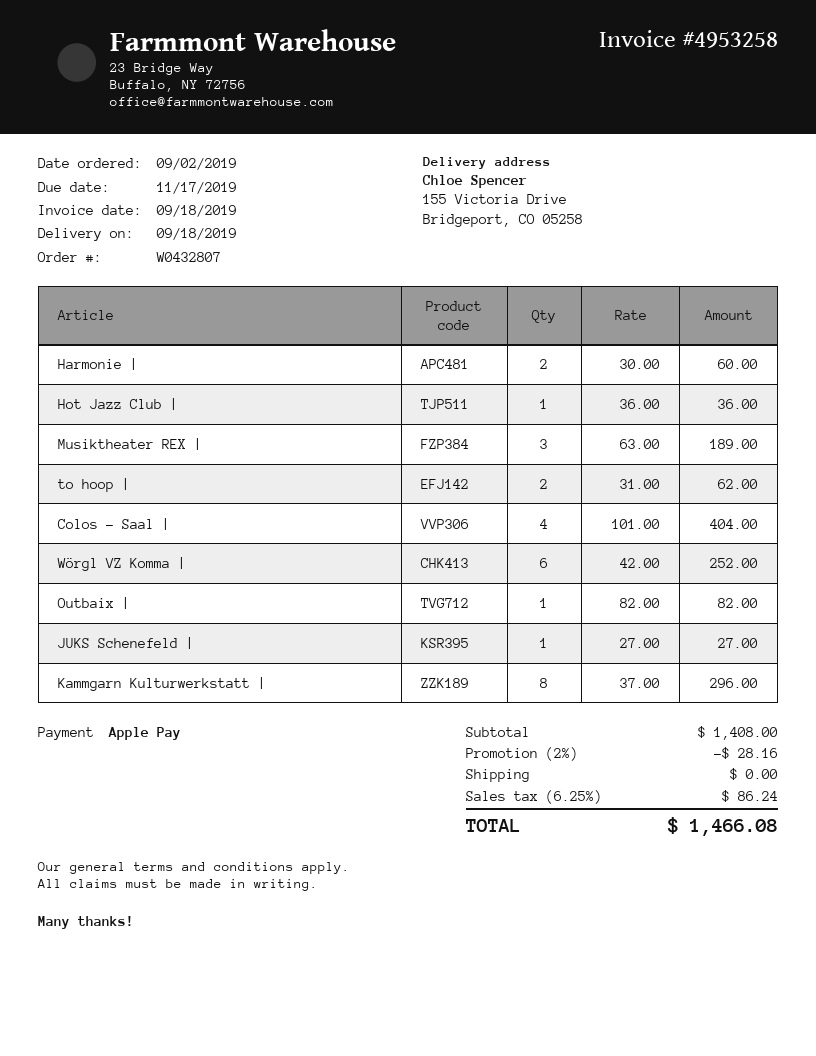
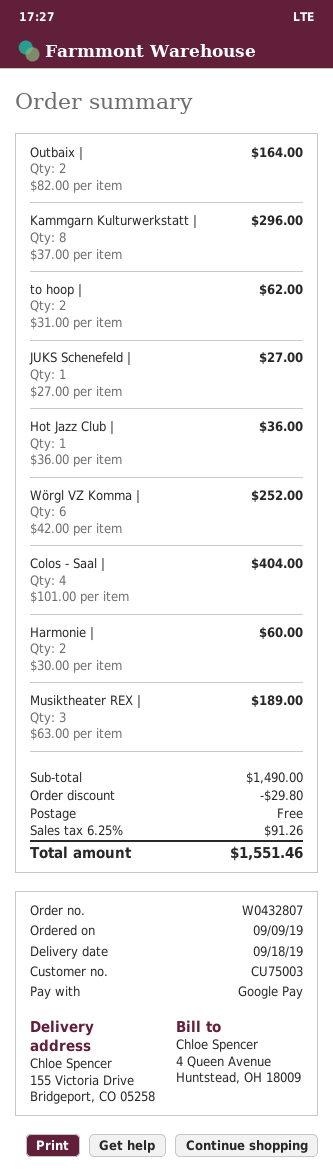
order date: 2019-09-02 -> 2019-09-09
payment method: Apple Pay -> Google Pay
Outbaix |: 1 x 82.00 = 82.00 -> 2 x 82.00 = 164.00
subtotal: 1408.00 -> 1490.00
discount: 28.16 -> 29.80
tax: 6.25% = 86.24 -> 6.25% = 91.26
total: 1466.08 -> 1551.46

